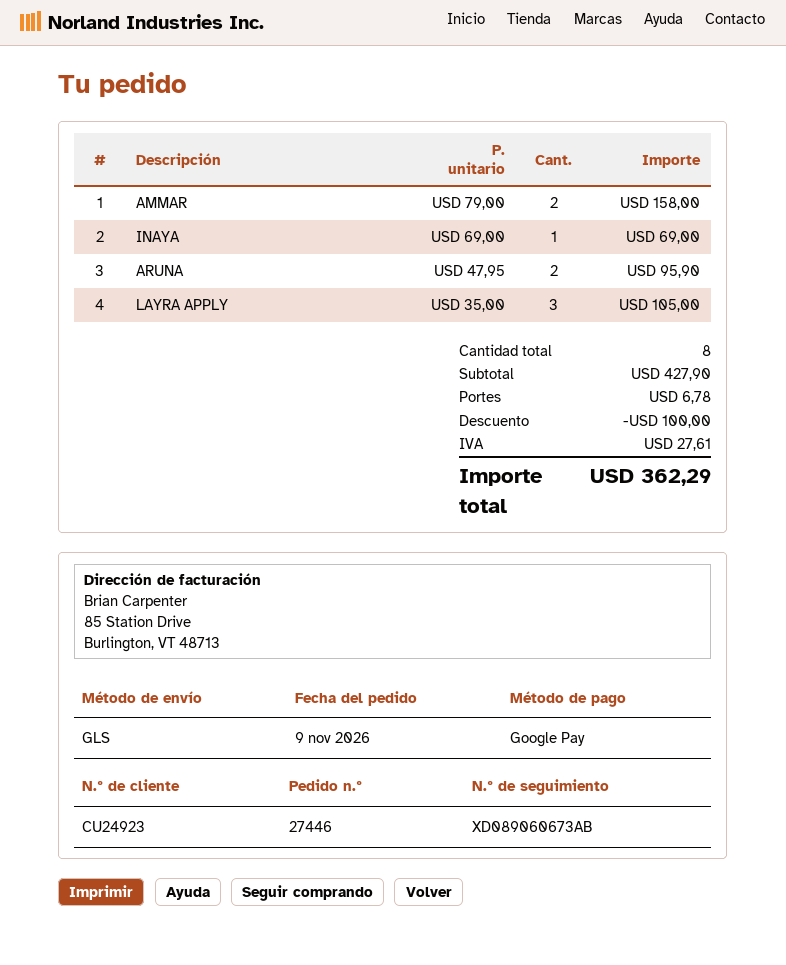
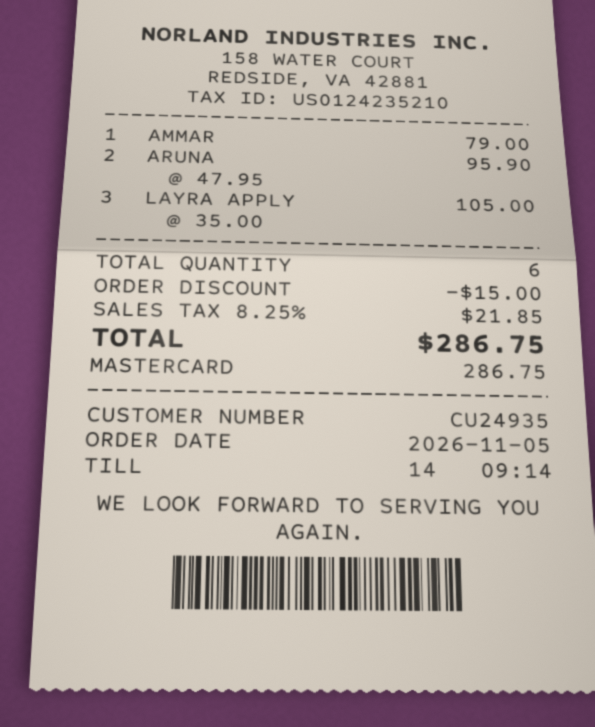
order date: 2026-11-09 -> 2026-11-05
customer number: CU24923 -> CU24935
payment method: Google Pay -> Mastercard
AMMAR: 2 x 79.00 = 158.00 -> 1 x 79.00 = 79.00
INAYA: 1 x 69.00 = 69.00 -> none
total quantity: 8 -> 6
discount: 100.00 -> 15.00
shipping: 6.78 -> none
tax: 27.61 -> 21.85
total: 362.29 -> 286.75

